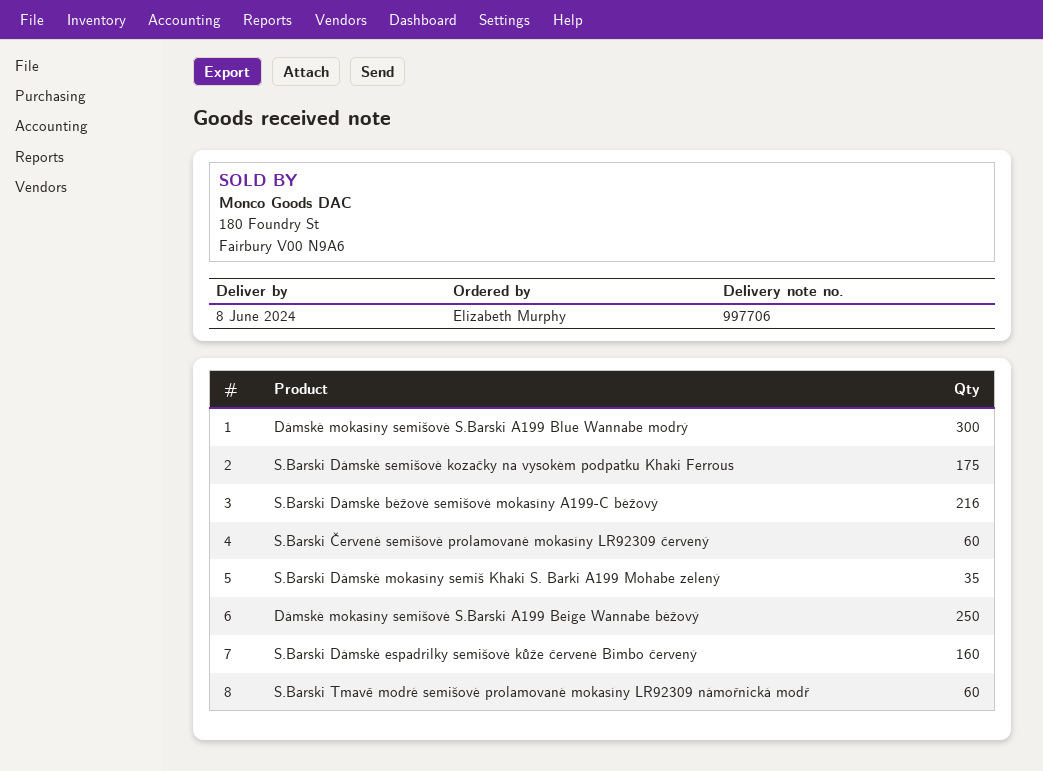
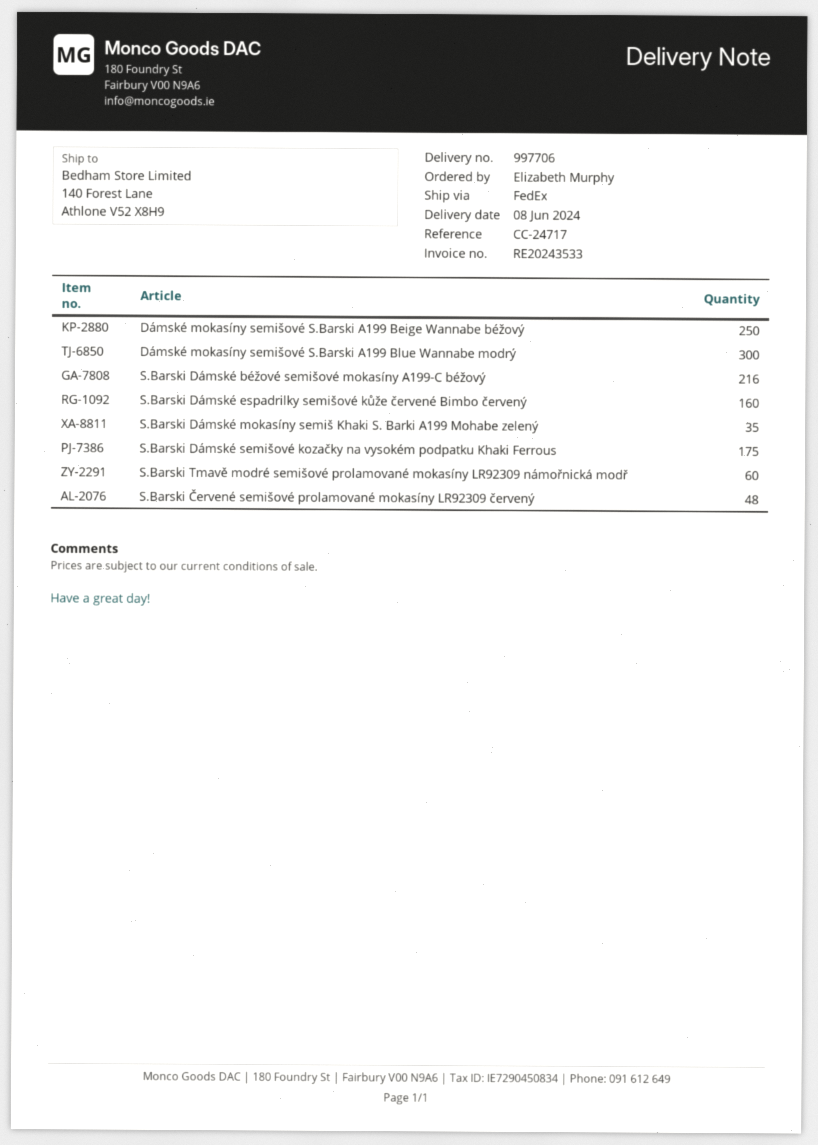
S.Barski Červené semišové prolamované mokasíny LR92309 červený: 60 -> 48

